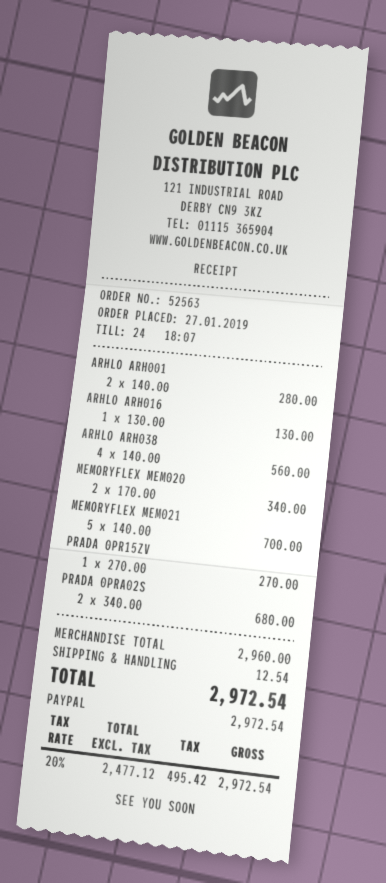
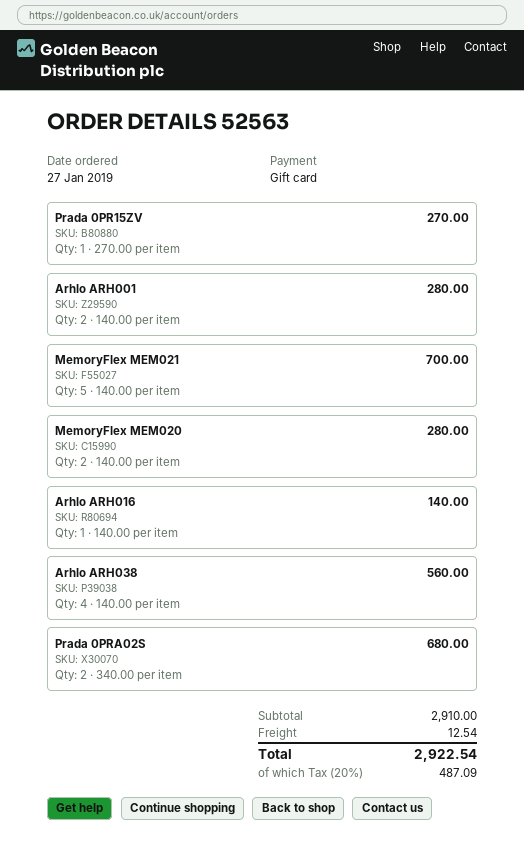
payment method: PayPal -> gift card
ARHLO ARH016: 1 x 130.00 = 130.00 -> 1 x 140.00 = 140.00
MEMORYFLEX MEM020: 2 x 170.00 = 340.00 -> 2 x 140.00 = 280.00
subtotal: 2960.00 -> 2910.00
tax: 20% = 495.42 -> 20% = 487.09
total: 2972.54 -> 2922.54

